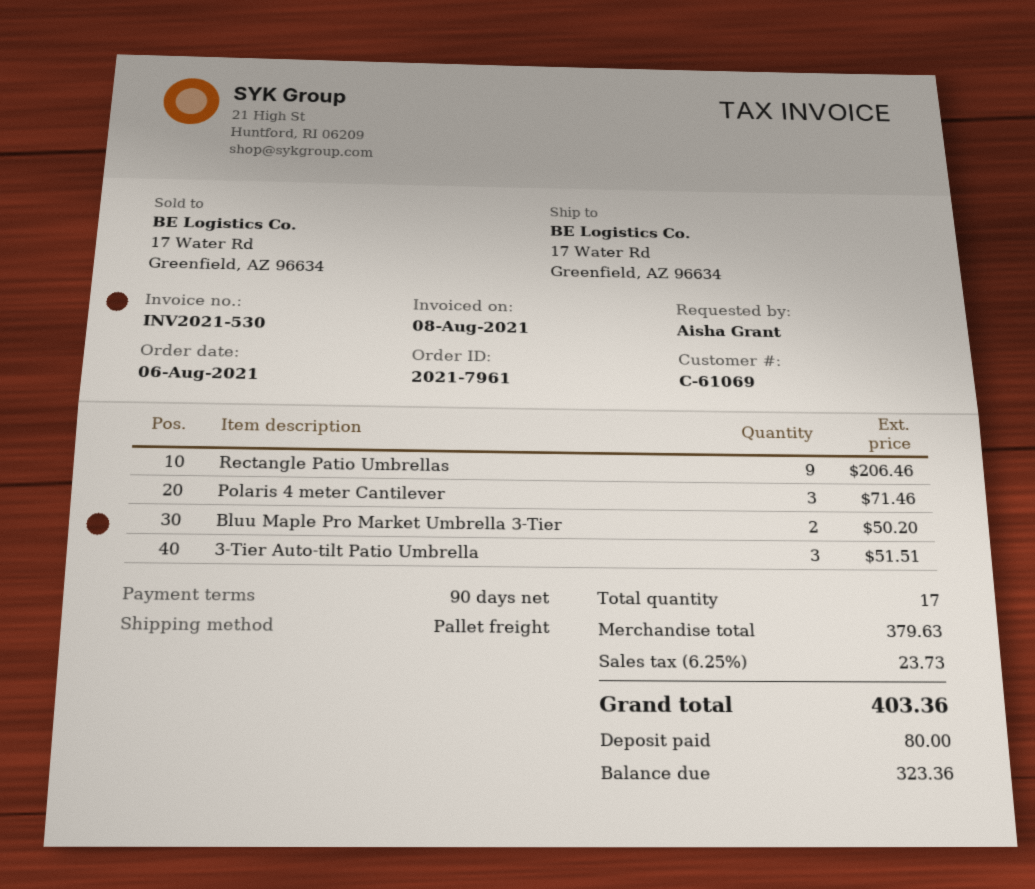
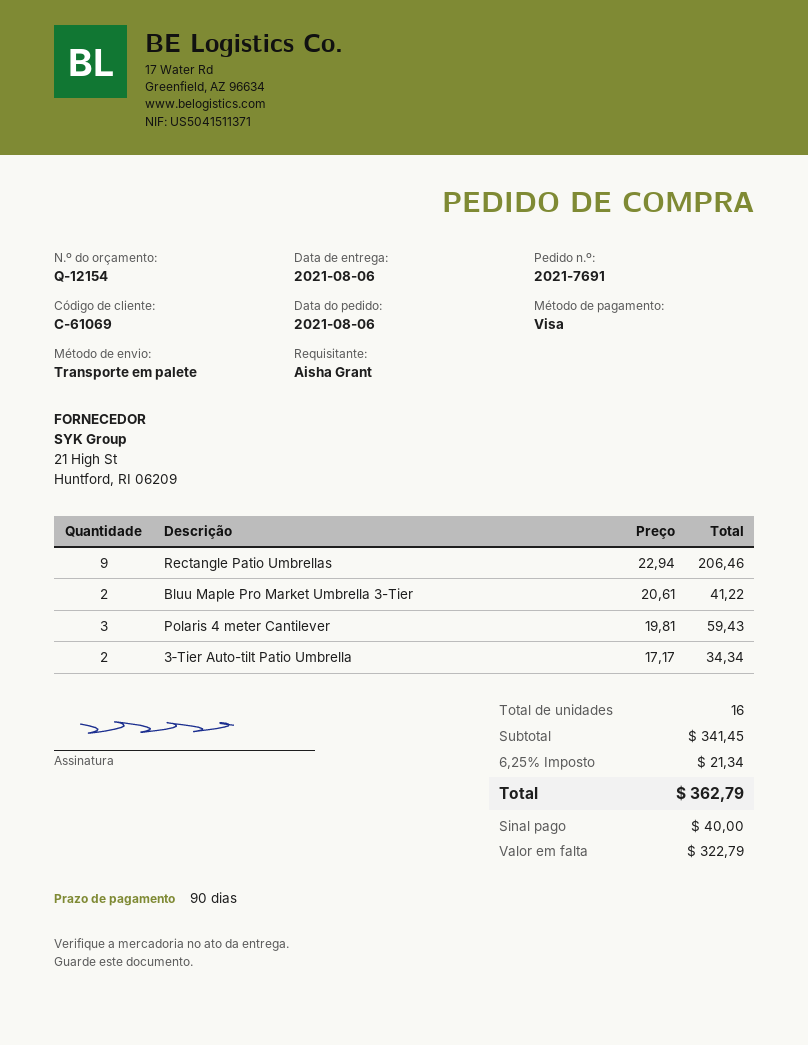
order number: 2021-7961 -> 2021-7691
Polaris 4 meter Cantilever: 3 for 71.46 -> 3 for 59.43
Bluu Maple Pro Market Umbrella 3-Tier: 2 for 50.20 -> 2 for 41.22
3‑Tier Auto-tilt Patio Umbrella: 3 for 51.51 -> 2 for 34.34
total quantity: 17 -> 16
subtotal: 379.63 -> 341.45
tax: 6.25% = 23.73 -> 6.25% = 21.34
total: 403.36 -> 362.79
deposit: 80.00 -> 40.00
balance: 323.36 -> 322.79

